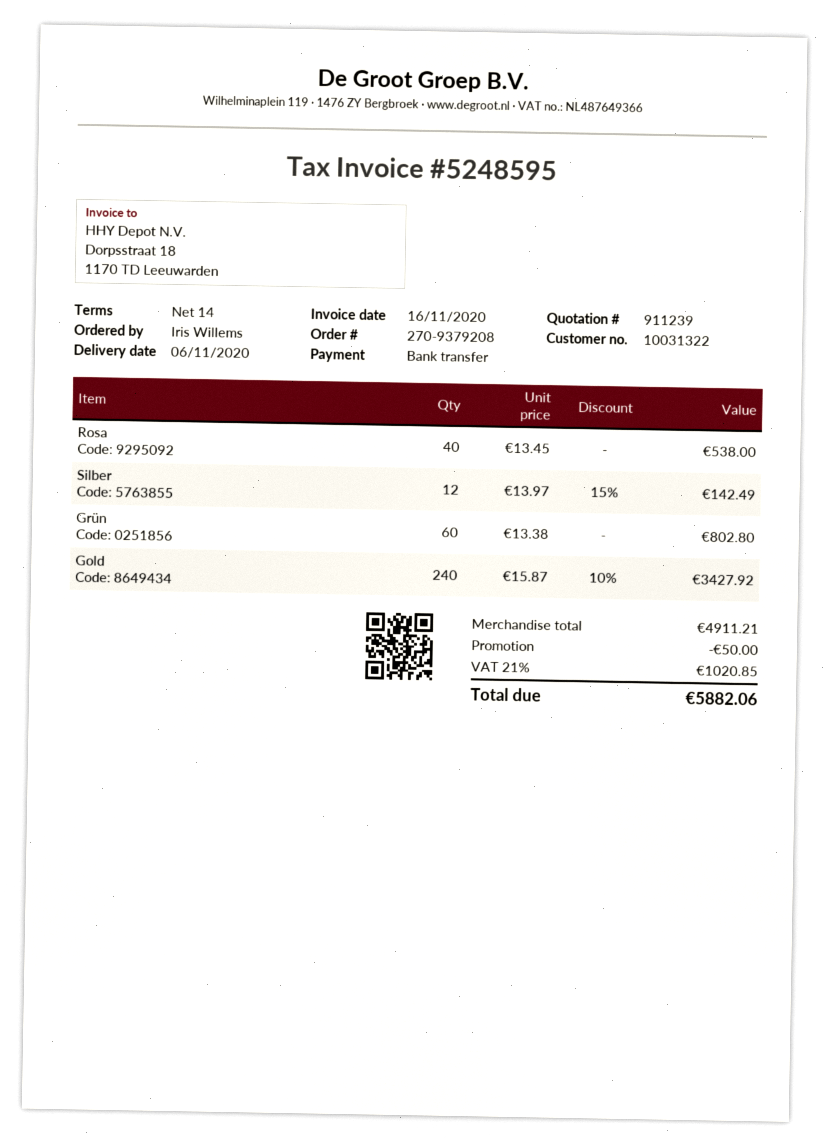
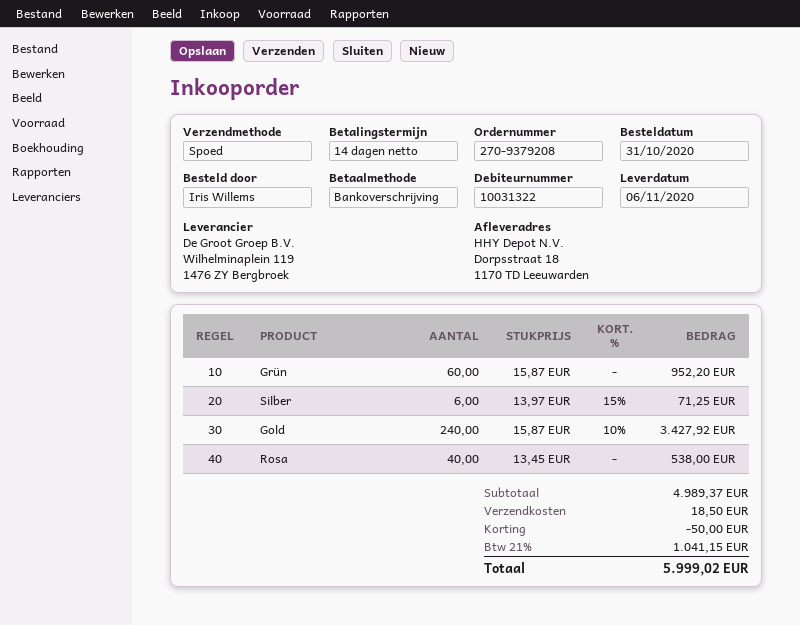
Silber: 12 x 13.97 - 15% = 142.49 -> 6 x 13.97 - 15% = 71.25
Grün: 60 x 13.38 = 802.80 -> 60 x 15.87 = 952.20
subtotal: 4911.21 -> 4989.37
shipping: none -> 18.50
tax: 21% = 1020.85 -> 21% = 1041.15
total: 5882.06 -> 5999.02

